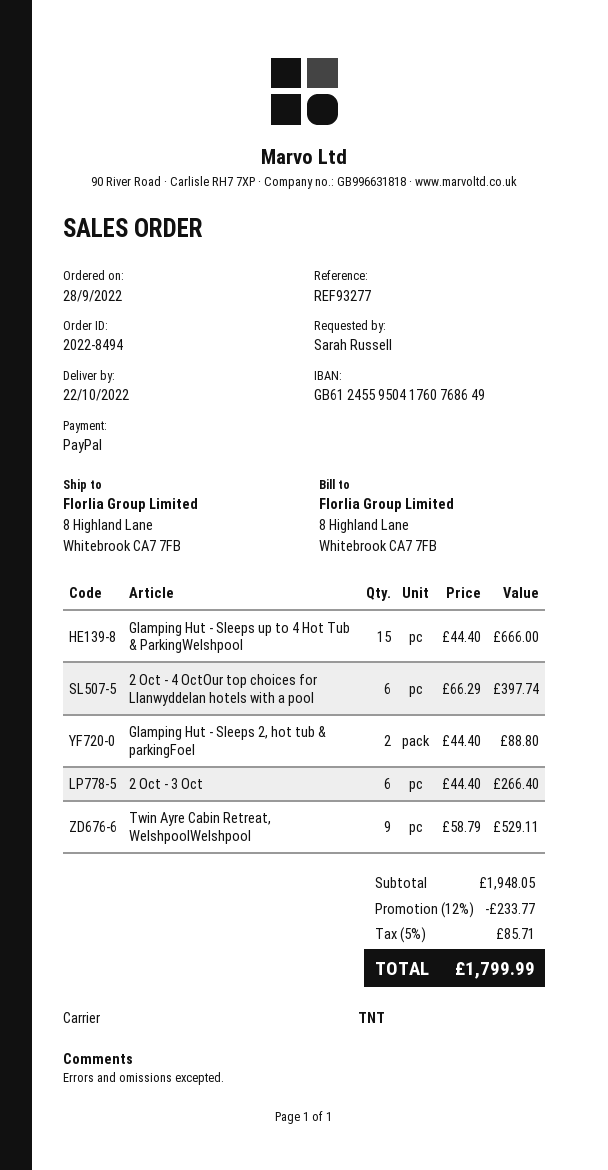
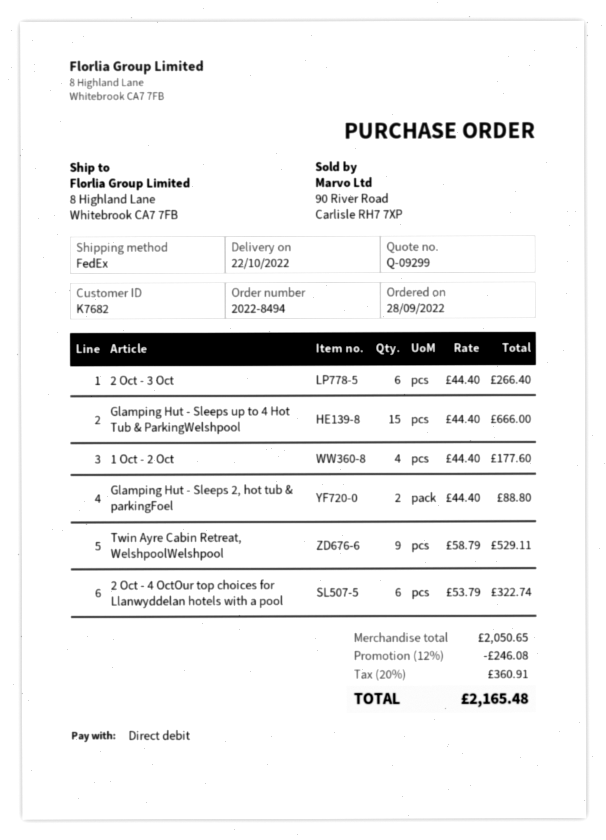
payment method: PayPal -> direct debit
shipping method: TNT -> FedEx
2 Oct - 4 OctOur top choices for Llanwyddelan hotels with a pool: 6 x 66.29 = 397.74 -> 6 x 53.79 = 322.74
1 Oct - 2 Oct: none -> 4 x 44.40 = 177.60
subtotal: 1948.05 -> 2050.65
discount: 12% = 233.77 -> 12% = 246.08
tax: 5% = 85.71 -> 20% = 360.91
total: 1799.99 -> 2165.48

